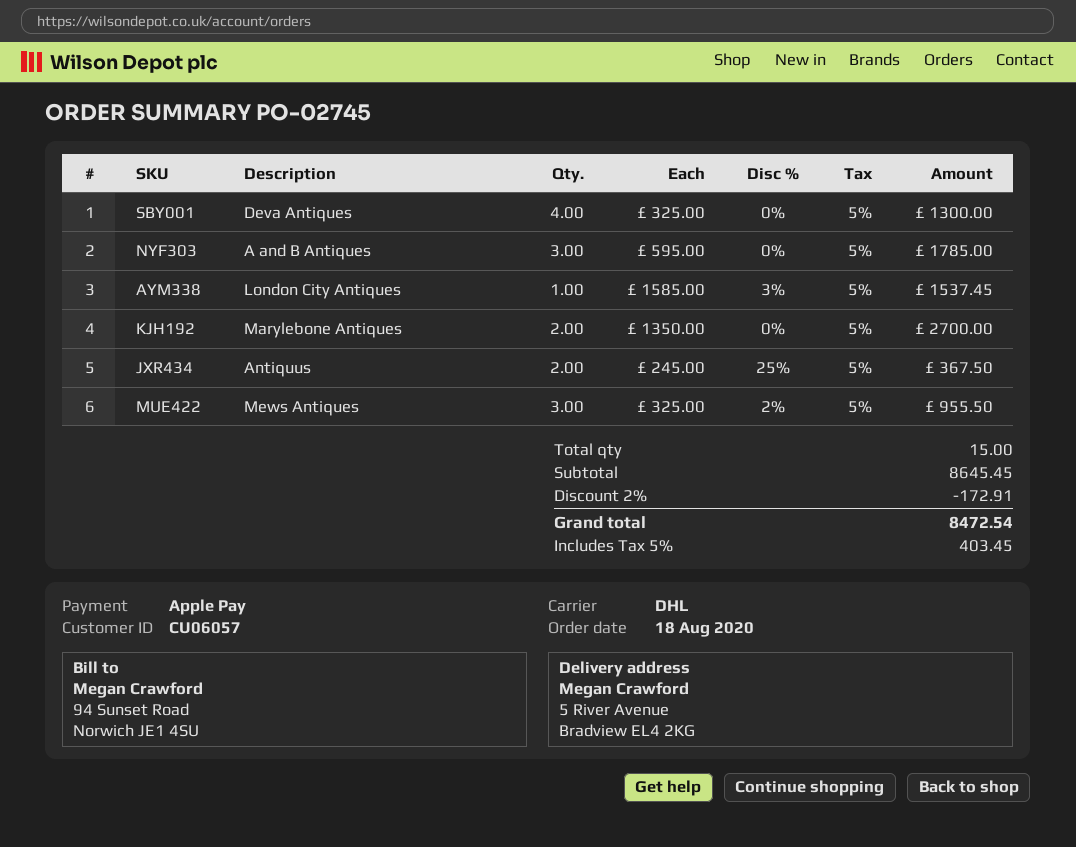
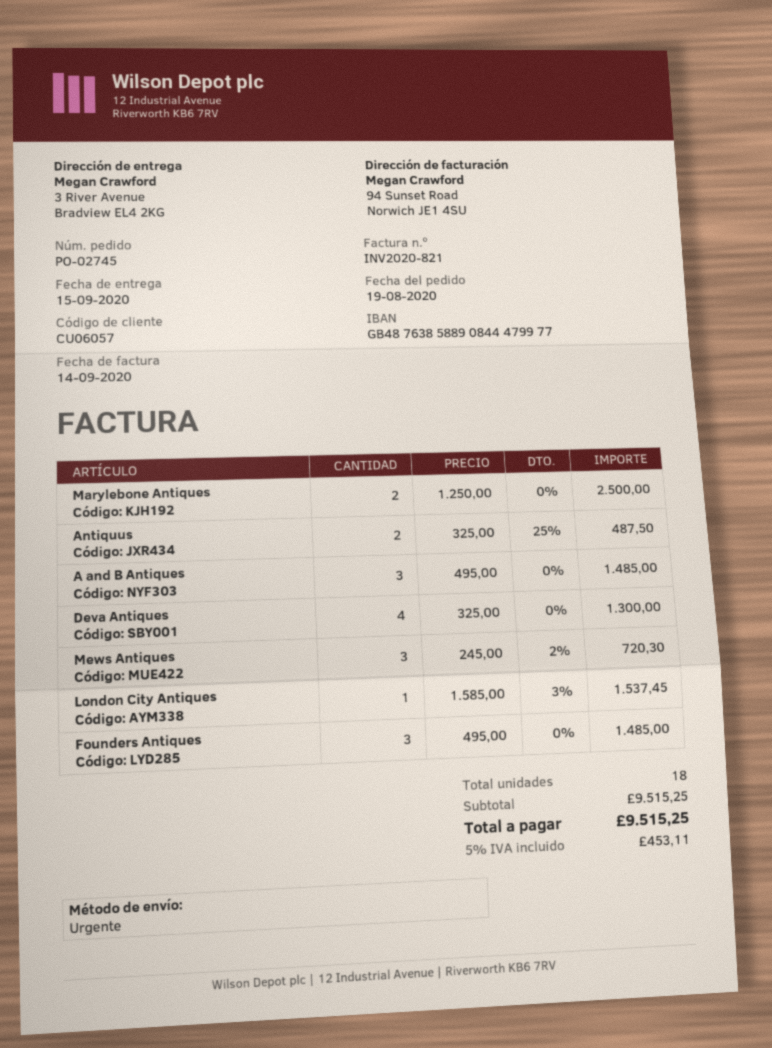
order date: 2020-08-18 -> 2020-08-19
shipping method: DHL -> express
ship to: 5 River Avenue, Bradview EL4 2KG -> 3 River Avenue, Bradview EL4 2KG
A and B Antiques: 3 x 595.00 = 1785.00 -> 3 x 495.00 = 1485.00
Marylebone Antiques: 2 x 1350.00 = 2700.00 -> 2 x 1250.00 = 2500.00
Antiquus: 2 x 245.00 - 25% = 367.50 -> 2 x 325.00 - 25% = 487.50
Mews Antiques: 3 x 325.00 - 2% = 955.50 -> 3 x 245.00 - 2% = 720.30
Founders Antiques: none -> 3 x 495.00 = 1485.00
total quantity: 15 -> 18
subtotal: 8645.45 -> 9515.25
discount: 2% = 172.91 -> none
tax: 5% = 403.45 -> 5% = 453.11
total: 8472.54 -> 9515.25

